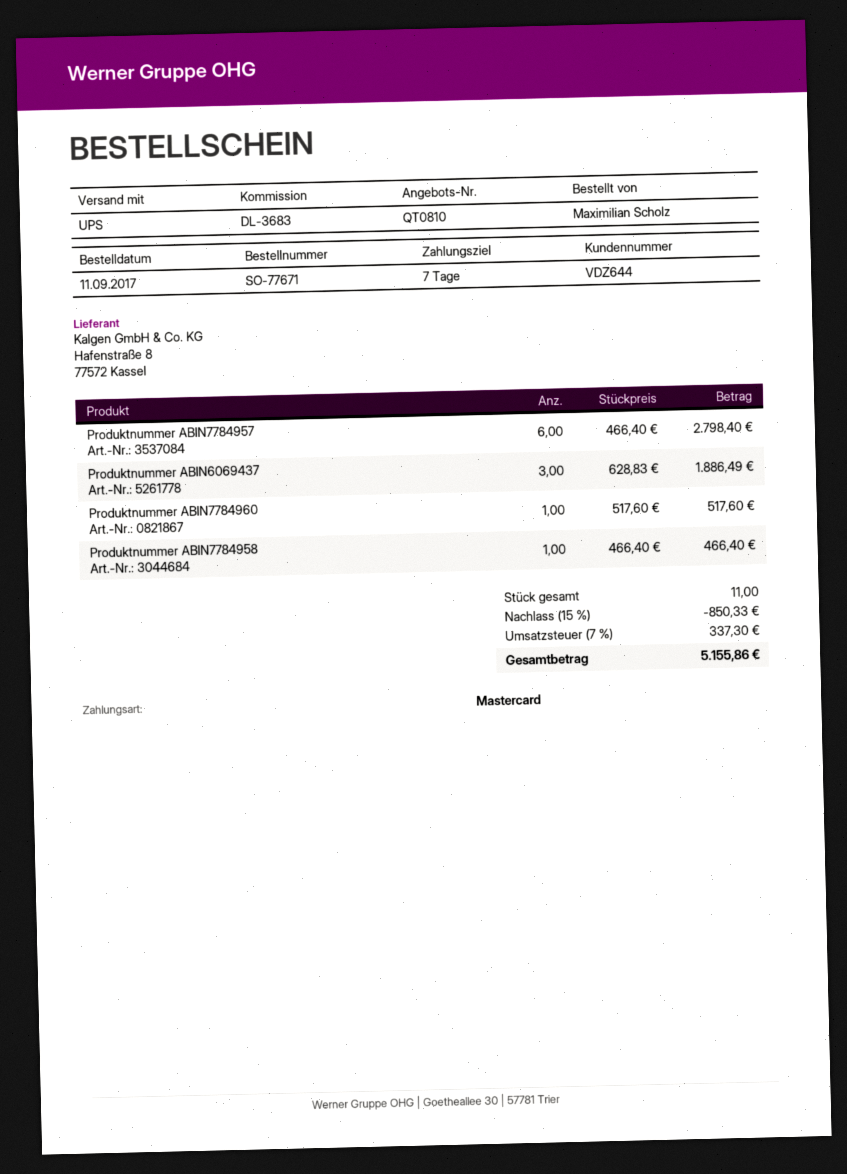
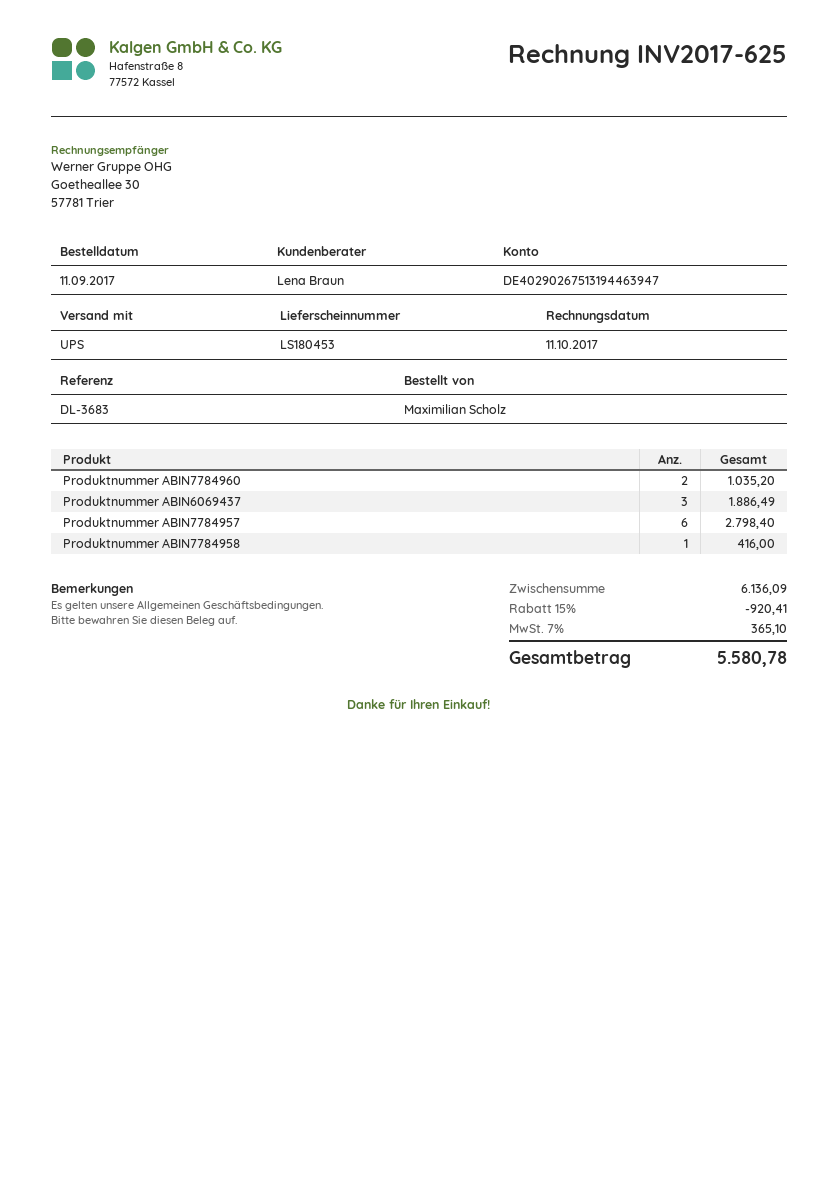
Produktnummer ABIN7784960: 1 for 517.60 -> 2 for 1035.20
Produktnummer ABIN7784958: 1 for 466.40 -> 1 for 416.00
discount: 15% = 850.33 -> 15% = 920.41
tax: 7% = 337.30 -> 7% = 365.10
total: 5155.86 -> 5580.78

